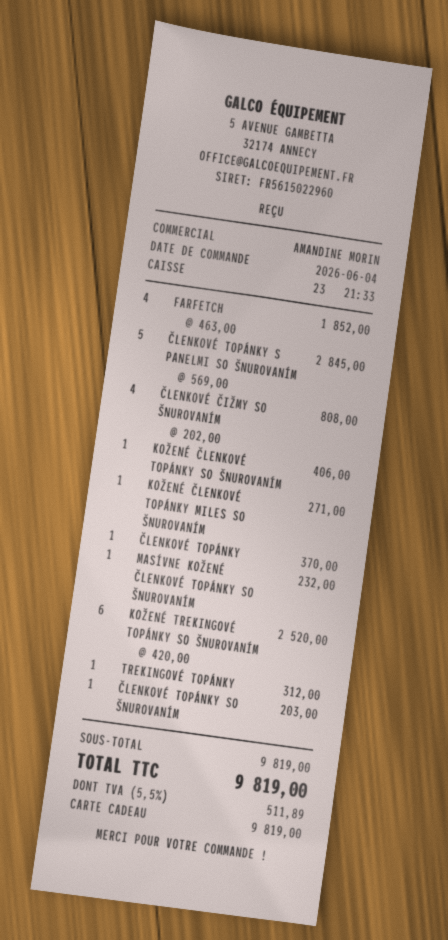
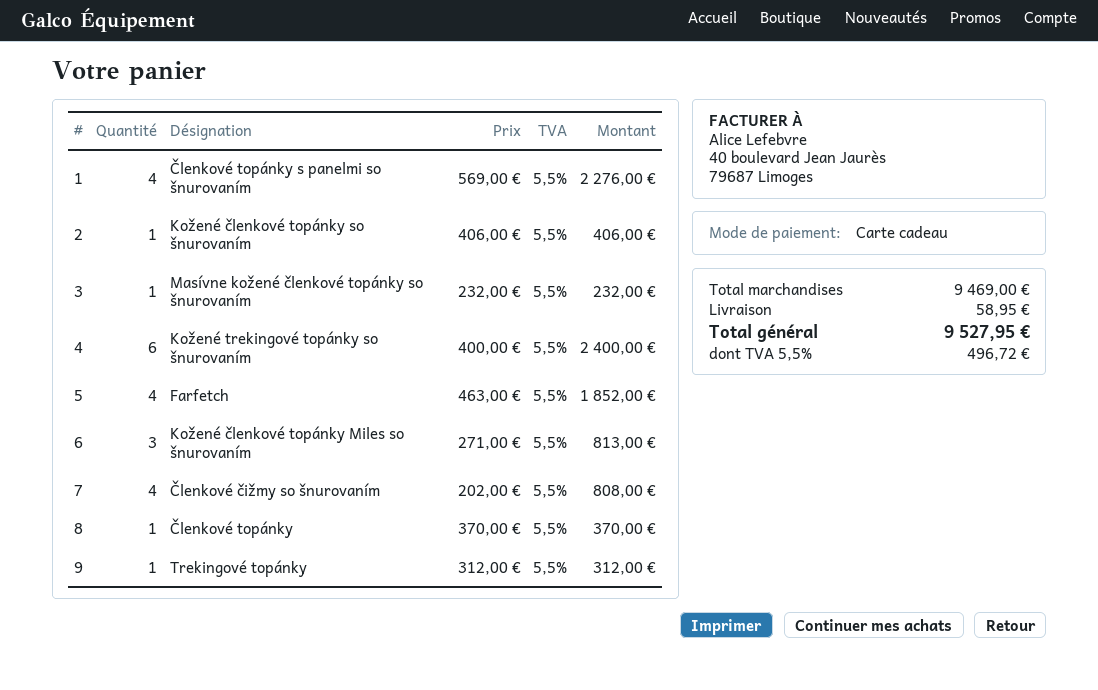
ČLENKOVÉ TOPÁNKY S PANELMI SO ŠNUROVANÍM: 5 x 569.00 = 2845.00 -> 4 x 569.00 = 2276.00
KOŽENÉ ČLENKOVÉ TOPÁNKY MILES SO ŠNUROVANÍM: 1 x 271.00 = 271.00 -> 3 x 271.00 = 813.00
KOŽENÉ TREKINGOVÉ TOPÁNKY SO ŠNUROVANÍM: 6 x 420.00 = 2520.00 -> 6 x 400.00 = 2400.00
ČLENKOVÉ TOPÁNKY SO ŠNUROVANÍM: 1 x 203.00 = 203.00 -> none
subtotal: 9819.00 -> 9469.00
shipping: none -> 58.95
tax: 5.5% = 511.89 -> 5.5% = 496.72
total: 9819.00 -> 9527.95

